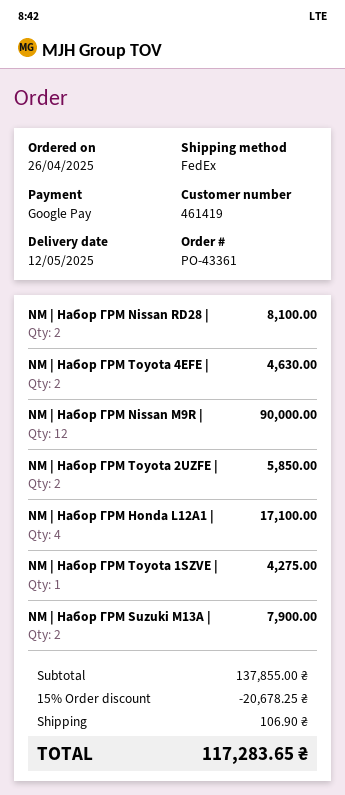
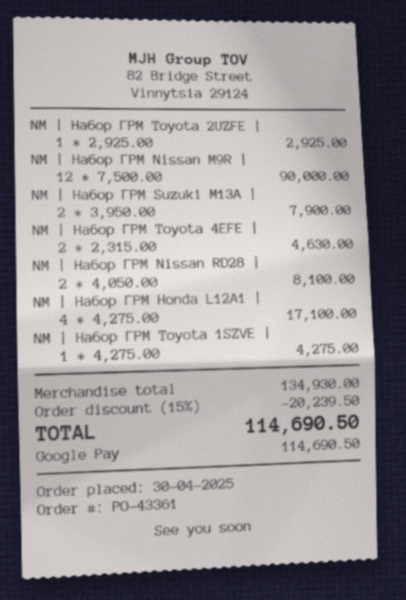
order date: 2025-04-26 -> 2025-04-30
NM | Набор ГРМ Toyota 2UZFE |: 2 for 5850.00 -> 1 for 2925.00
subtotal: 137855.00 -> 134930.00
discount: 15% = 20678.25 -> 15% = 20239.50
shipping: 106.90 -> none
total: 117283.65 -> 114690.50

